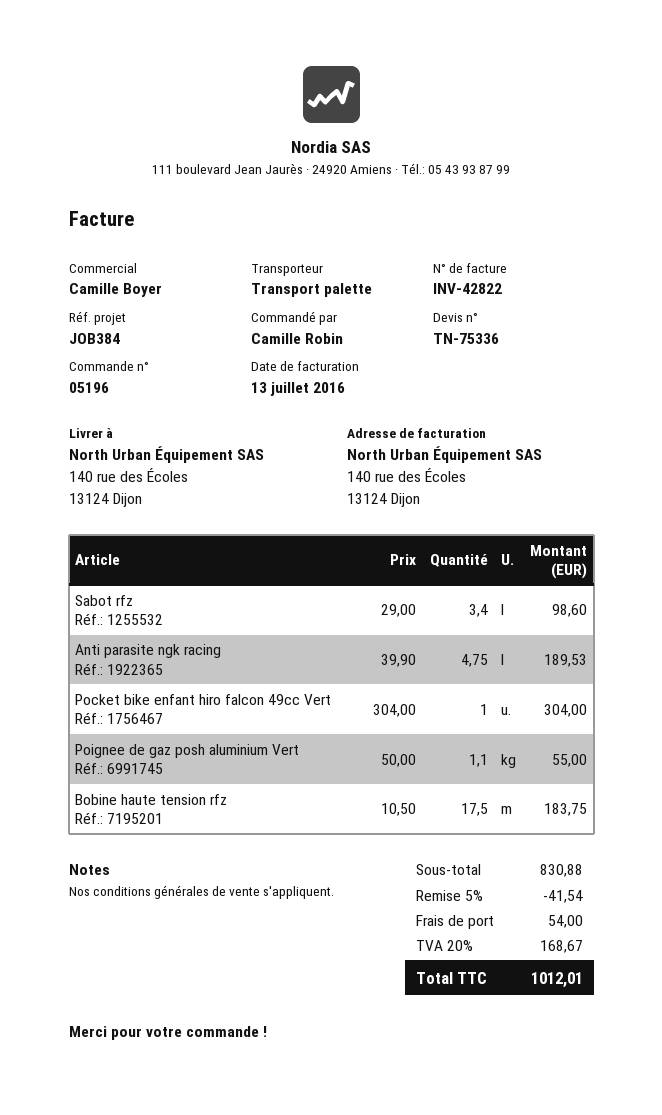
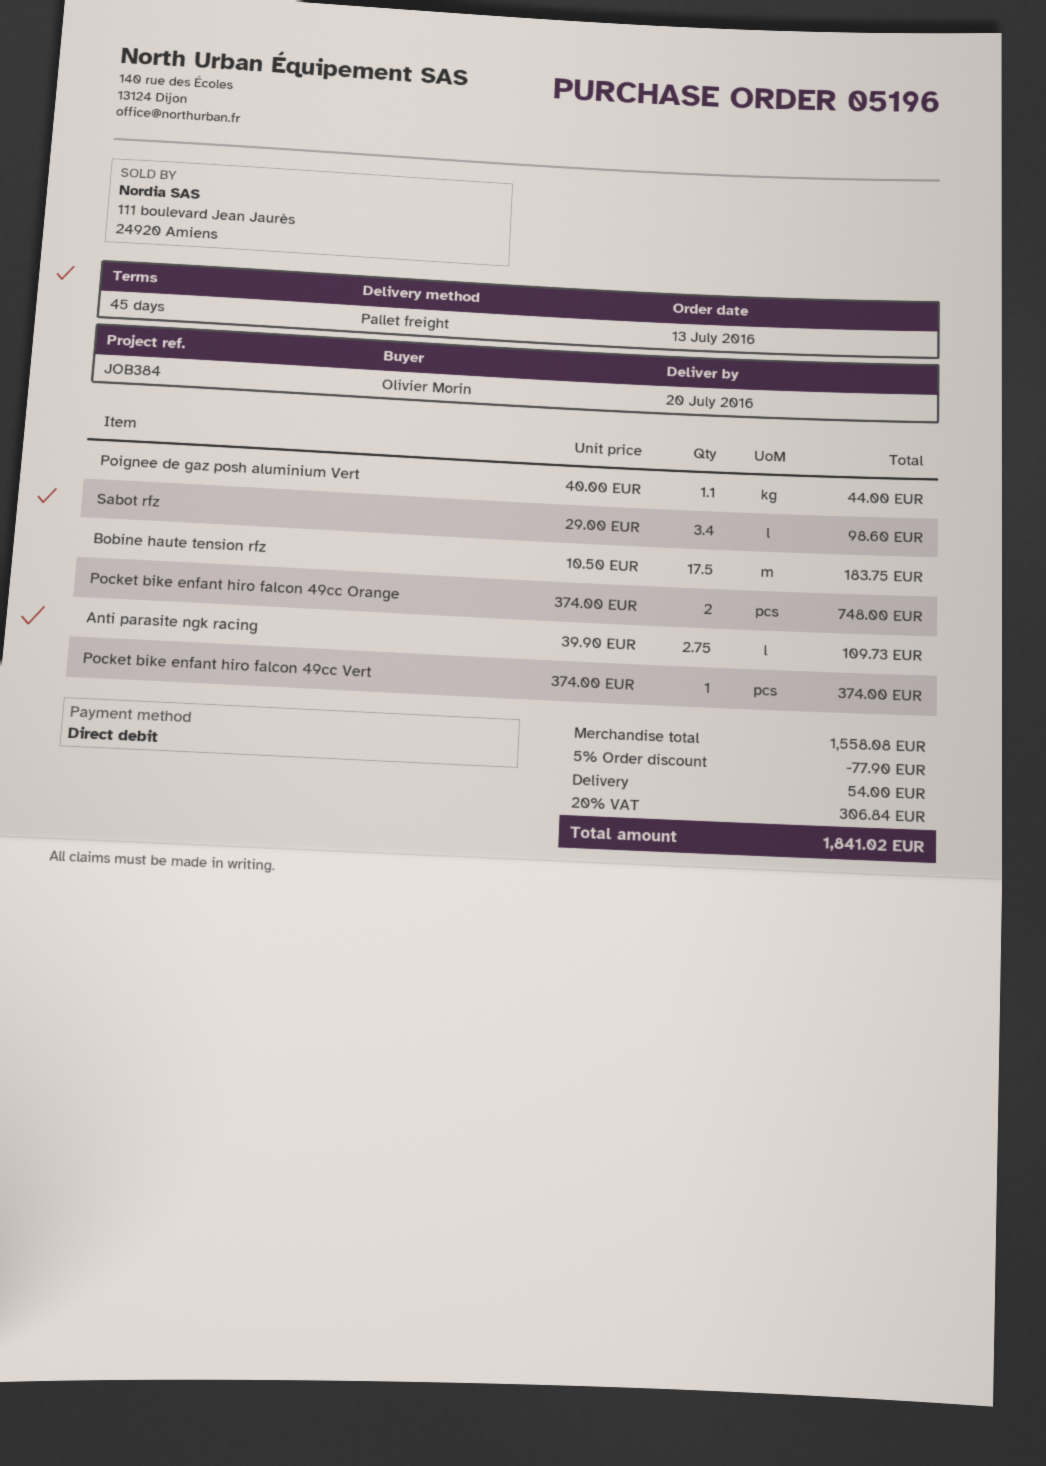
ordered by: Camille Robin -> Olivier Morin
Anti parasite ngk racing: 4.75 x 39.90 = 189.53 -> 2.75 x 39.90 = 109.73
Pocket bike enfant hiro falcon 49cc Vert: 1 x 304.00 = 304.00 -> 1 x 374.00 = 374.00
Poignee de gaz posh aluminium Vert: 1.1 x 50.00 = 55.00 -> 1.1 x 40.00 = 44.00
Pocket bike enfant hiro falcon 49cc Orange: none -> 2 x 374.00 = 748.00
subtotal: 830.88 -> 1558.08
discount: 5% = 41.54 -> 5% = 77.90
tax: 20% = 168.67 -> 20% = 306.84
total: 1012.01 -> 1841.02

